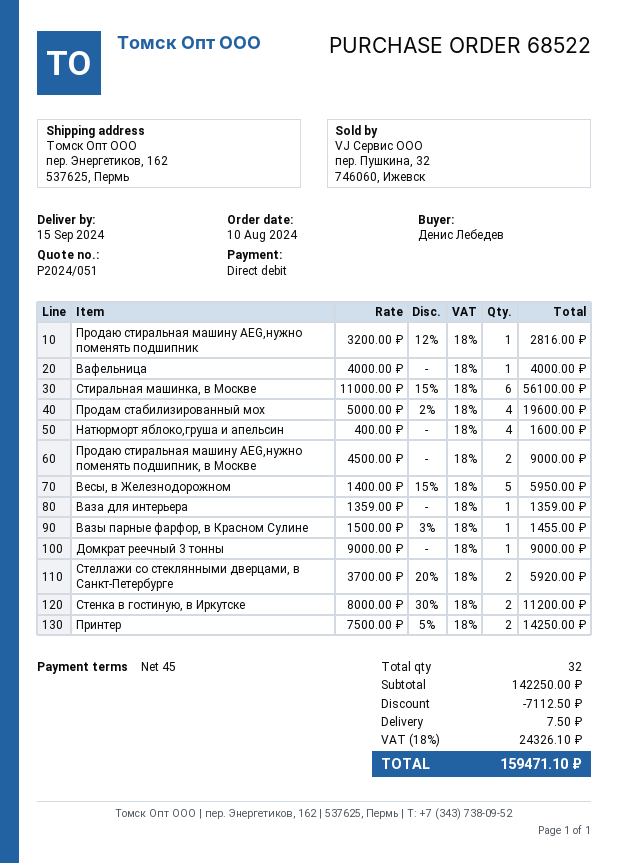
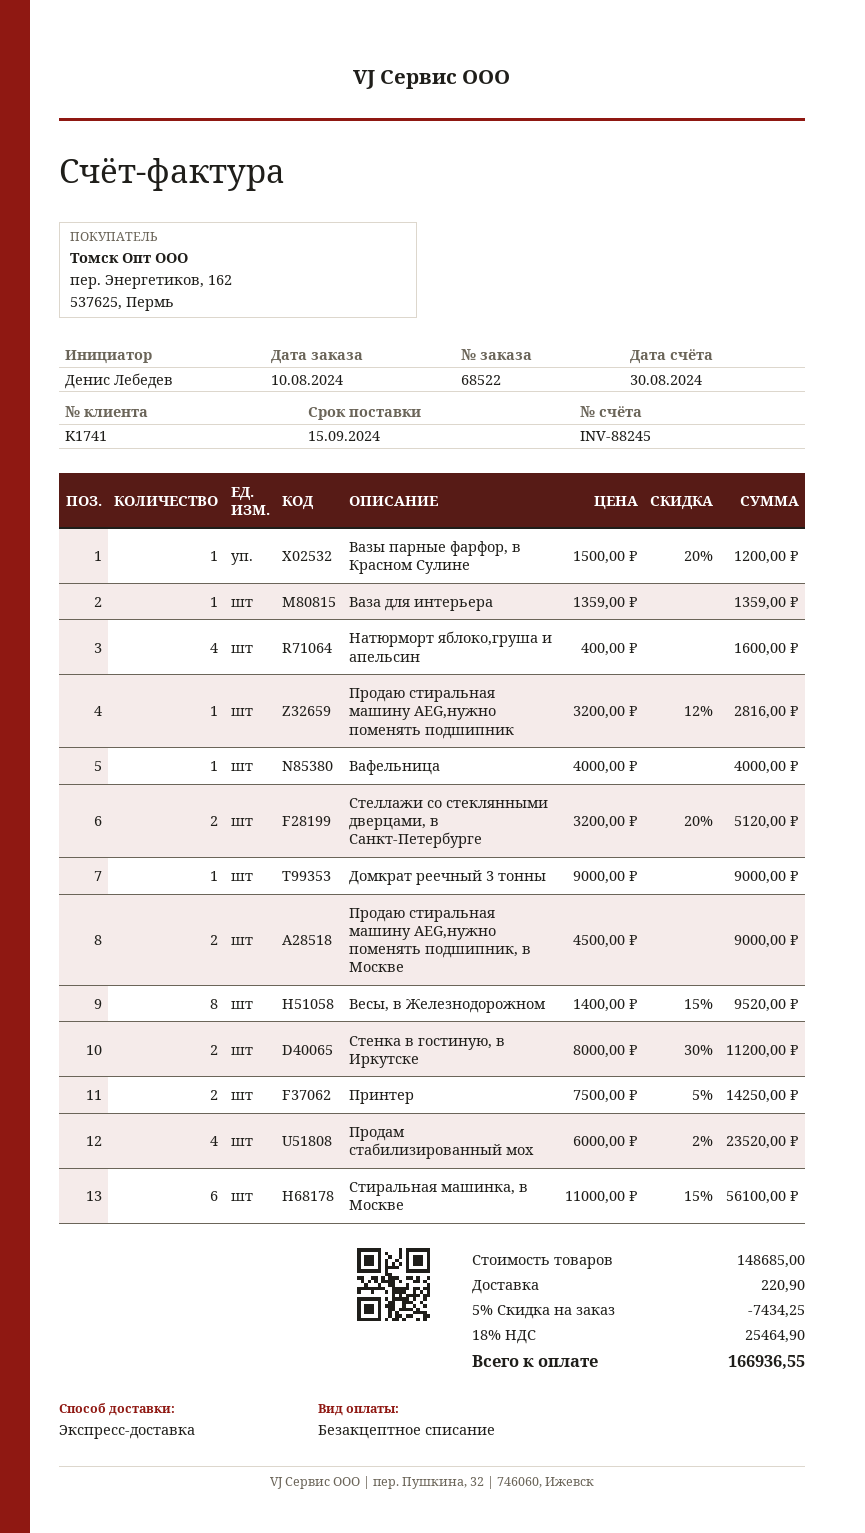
Продам стабилизированный мох: 4 x 5000.00 - 2% = 19600.00 -> 4 x 6000.00 - 2% = 23520.00
Весы, в Железнодорожном: 5 x 1400.00 - 15% = 5950.00 -> 8 x 1400.00 - 15% = 9520.00
Вазы парные фарфор, в Красном Сулине: 1 x 1500.00 - 3% = 1455.00 -> 1 x 1500.00 - 20% = 1200.00
Стеллажи со стеклянными дверцами, в Санкт-Петербурге: 2 x 3700.00 - 20% = 5920.00 -> 2 x 3200.00 - 20% = 5120.00
subtotal: 142250.00 -> 148685.00
discount: 7112.50 -> 7434.25
shipping: 7.50 -> 220.90
tax: 18% = 24326.10 -> 18% = 25464.90
total: 159471.10 -> 166936.55

